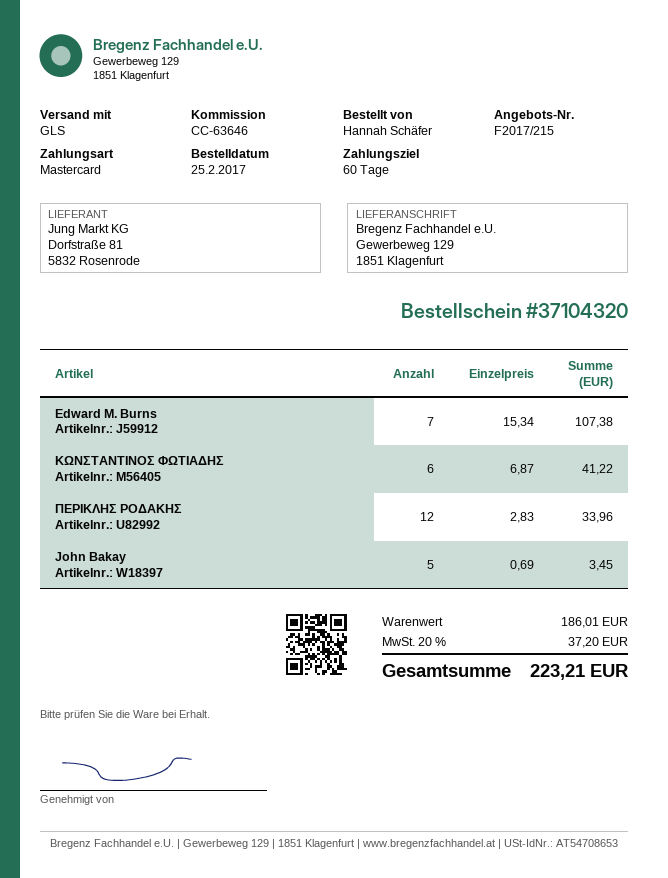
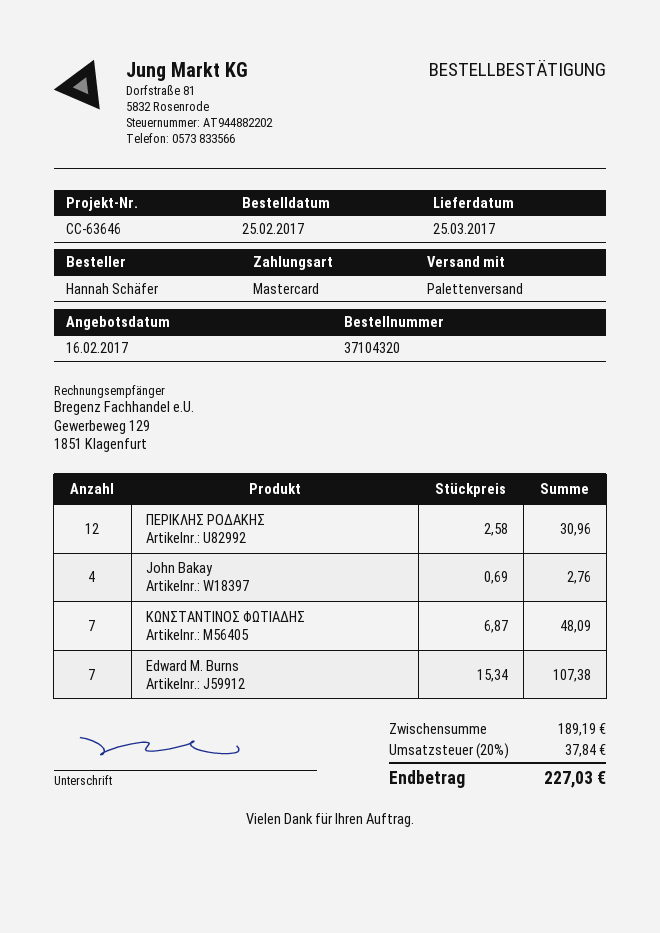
shipping method: GLS -> pallet freight
ΚΩΝΣΤΑΝΤΙΝΟΣ ΦΩΤΙΑΔΗΣ: 6 x 6.87 = 41.22 -> 7 x 6.87 = 48.09
ΠΕΡΙΚΛΗΣ ΡΟΔΑΚΗΣ: 12 x 2.83 = 33.96 -> 12 x 2.58 = 30.96
John Bakay: 5 x 0.69 = 3.45 -> 4 x 0.69 = 2.76
subtotal: 186.01 -> 189.19
tax: 20% = 37.20 -> 20% = 37.84
total: 223.21 -> 227.03

